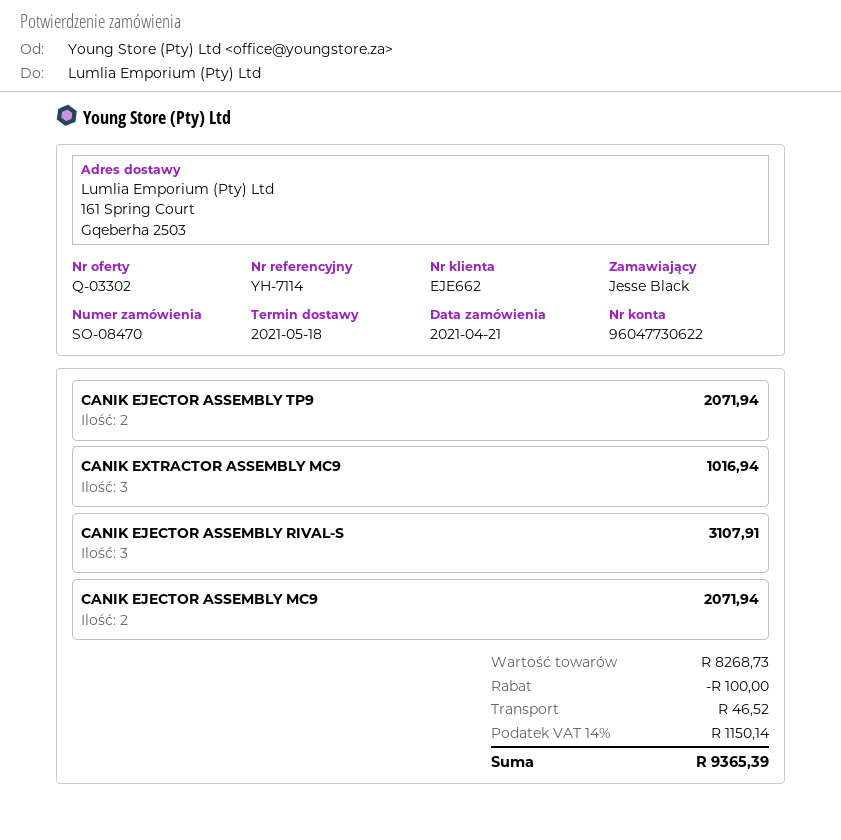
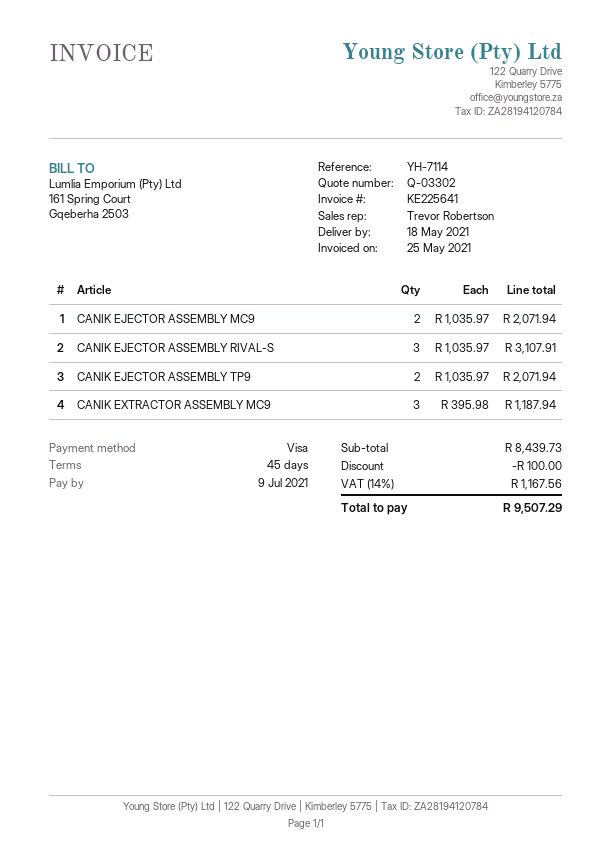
CANIK EXTRACTOR ASSEMBLY MC9: 3 for 1016.94 -> 3 for 1187.94
subtotal: 8268.73 -> 8439.73
shipping: 46.52 -> none
tax: 14% = 1150.14 -> 14% = 1167.56
total: 9365.39 -> 9507.29

